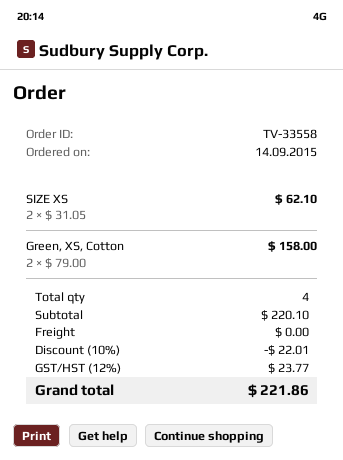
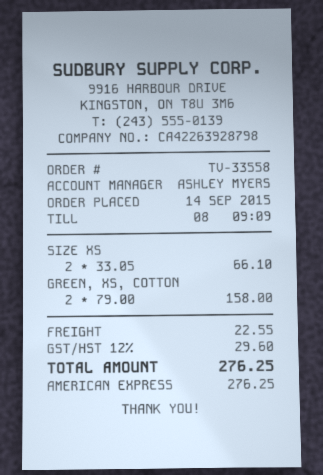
SIZE XS: 2 x 31.05 = 62.10 -> 2 x 33.05 = 66.10
discount: 10% = 22.01 -> none
shipping: 0.00 -> 22.55
tax: 12% = 23.77 -> 12% = 29.60
total: 221.86 -> 276.25

